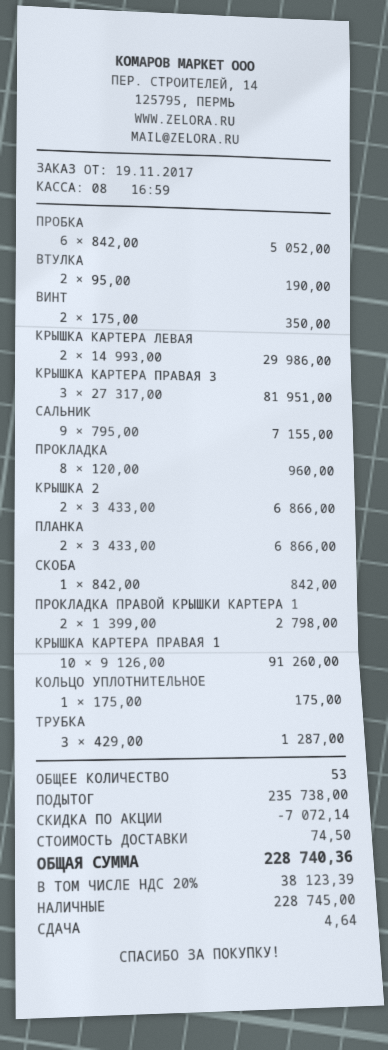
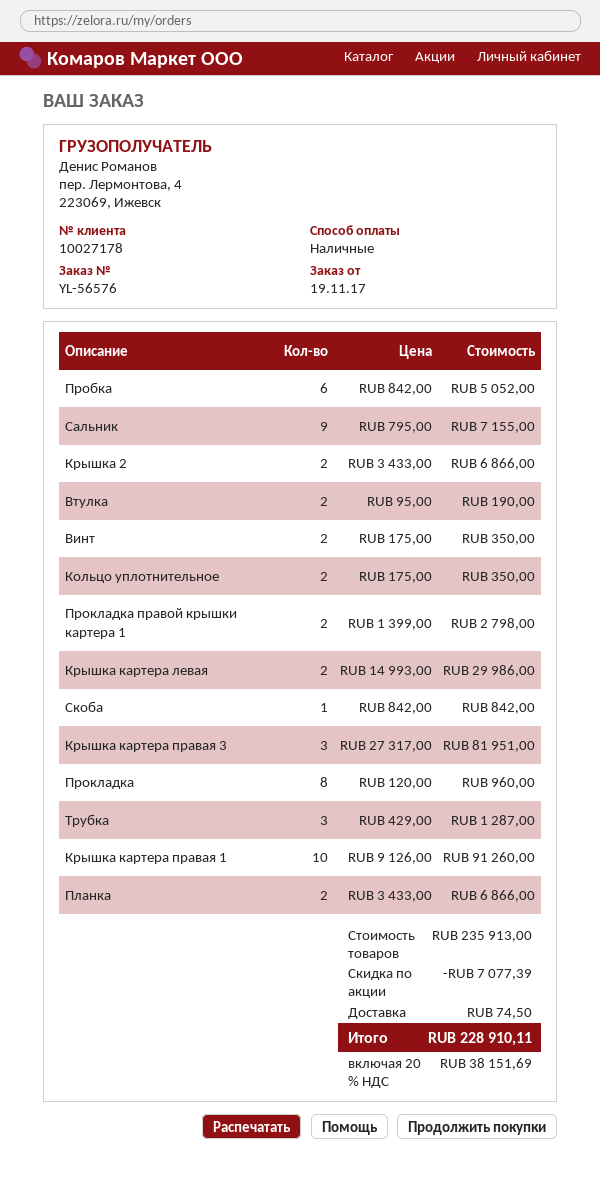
КОЛЬЦО УПЛОТНИТЕЛЬНОЕ: 1 x 175.00 = 175.00 -> 2 x 175.00 = 350.00
subtotal: 235738.00 -> 235913.00
discount: 7072.14 -> 7077.39
tax: 20% = 38123.39 -> 20% = 38151.69
total: 228740.36 -> 228910.11

